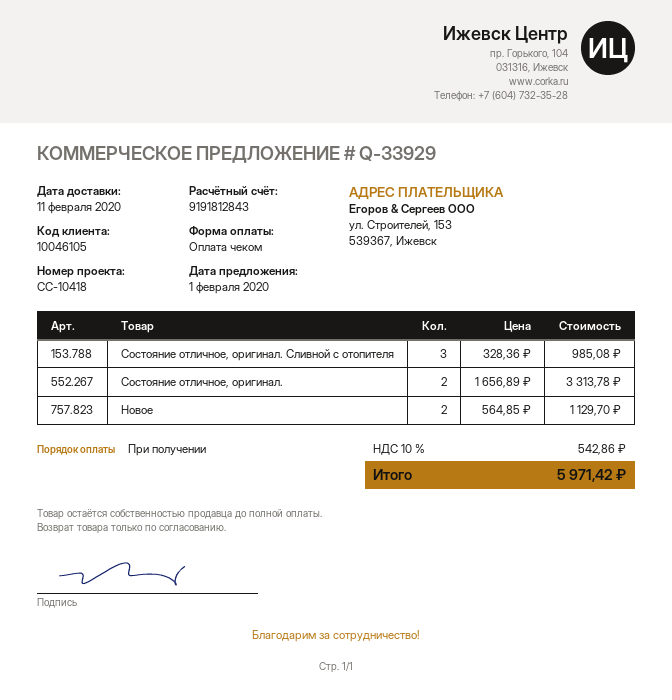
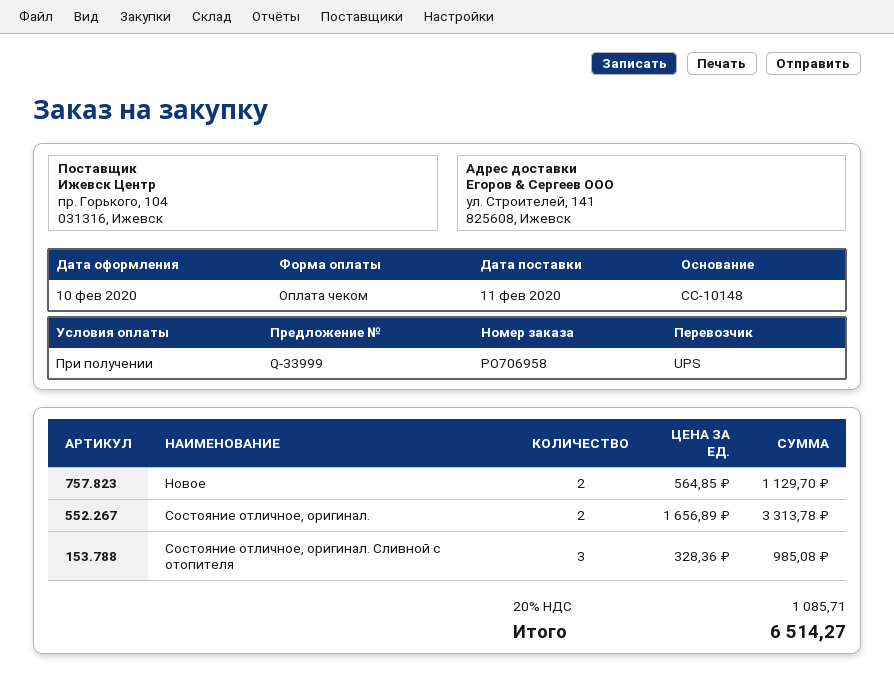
quote number: Q-33929 -> Q-33999
reference: CC-10418 -> CC-10148
tax: 10% = 542.86 -> 20% = 1085.71
total: 5971.42 -> 6514.27

